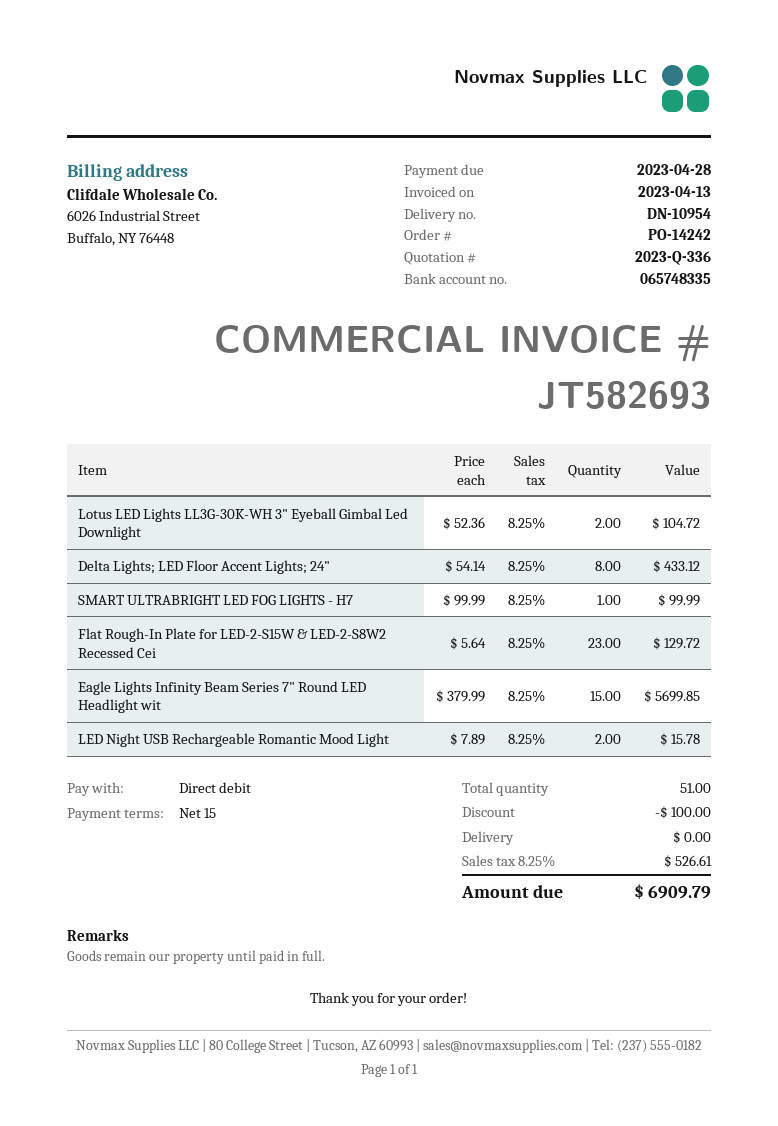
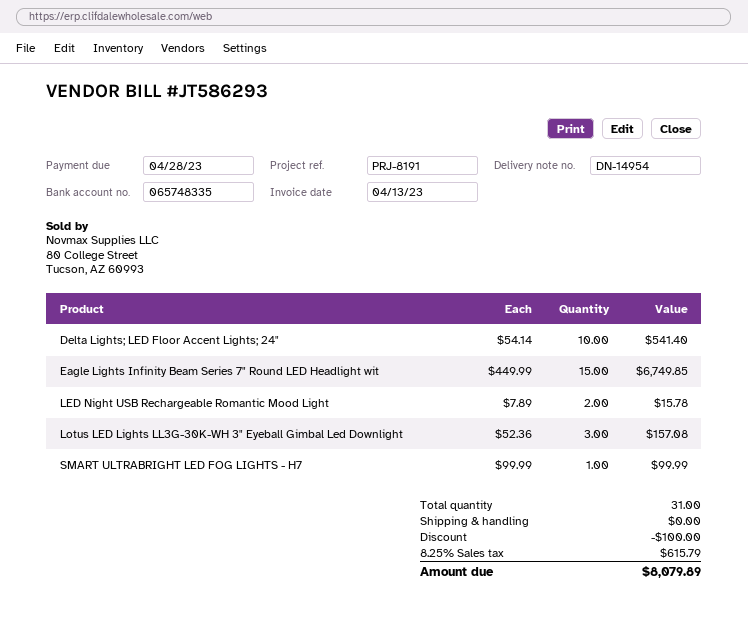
delivery note number: DN-10954 -> DN-14954
invoice number: JT582693 -> JT586293
Lotus LED Lights LL3G-30K-WH 3" Eyeball Gimbal Led Downlight: 2 x 52.36 = 104.72 -> 3 x 52.36 = 157.08
Delta Lights; LED Floor Accent Lights; 24": 8 x 54.14 = 433.12 -> 10 x 54.14 = 541.40
Flat Rough-In Plate for LED-2-S15W & LED-2-S8W2 Recessed Cei: 23 x 5.64 = 129.72 -> none
Eagle Lights Infinity Beam Series 7" Round LED Headlight wit: 15 x 379.99 = 5699.85 -> 15 x 449.99 = 6749.85
total quantity: 51 -> 31
tax: 8.25% = 526.61 -> 8.25% = 615.79
total: 6909.79 -> 8079.89

